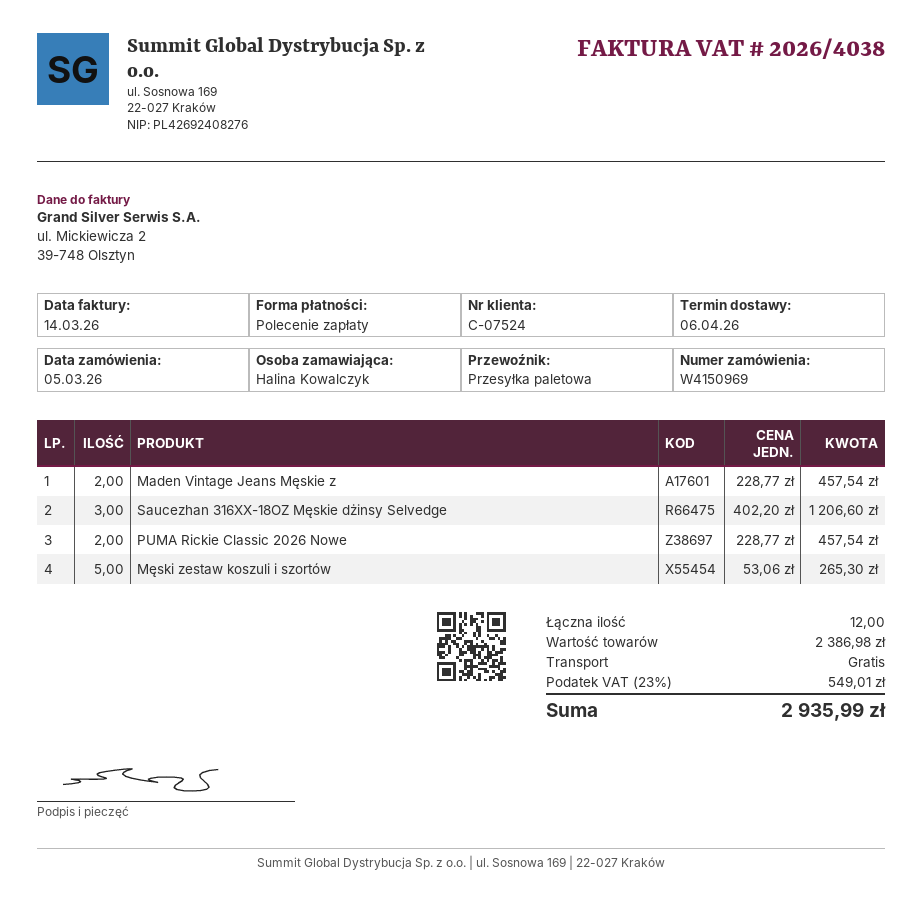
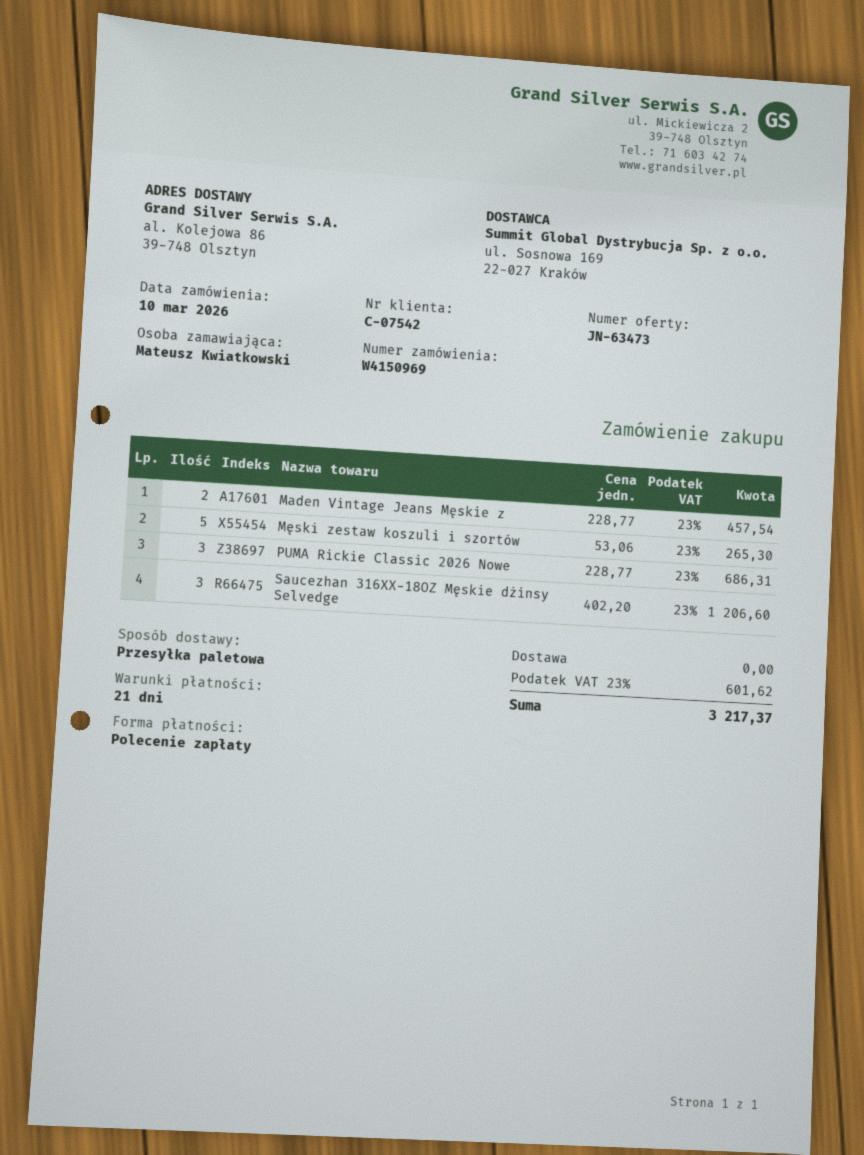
order date: 2026-03-05 -> 2026-03-10
customer number: C-07524 -> C-07542
ordered by: Halina Kowalczyk -> Mateusz Kwiatkowski
PUMA Rickie Classic 2026 Nowe: 2 x 228.77 = 457.54 -> 3 x 228.77 = 686.31
tax: 23% = 549.01 -> 23% = 601.62
total: 2935.99 -> 3217.37

